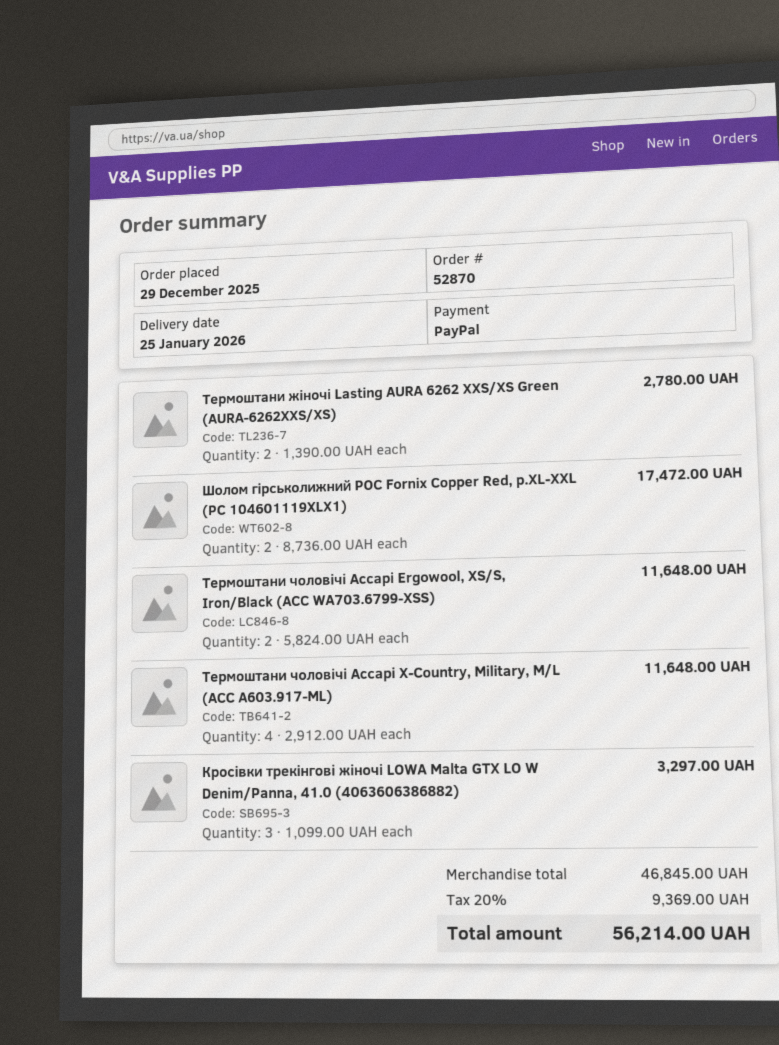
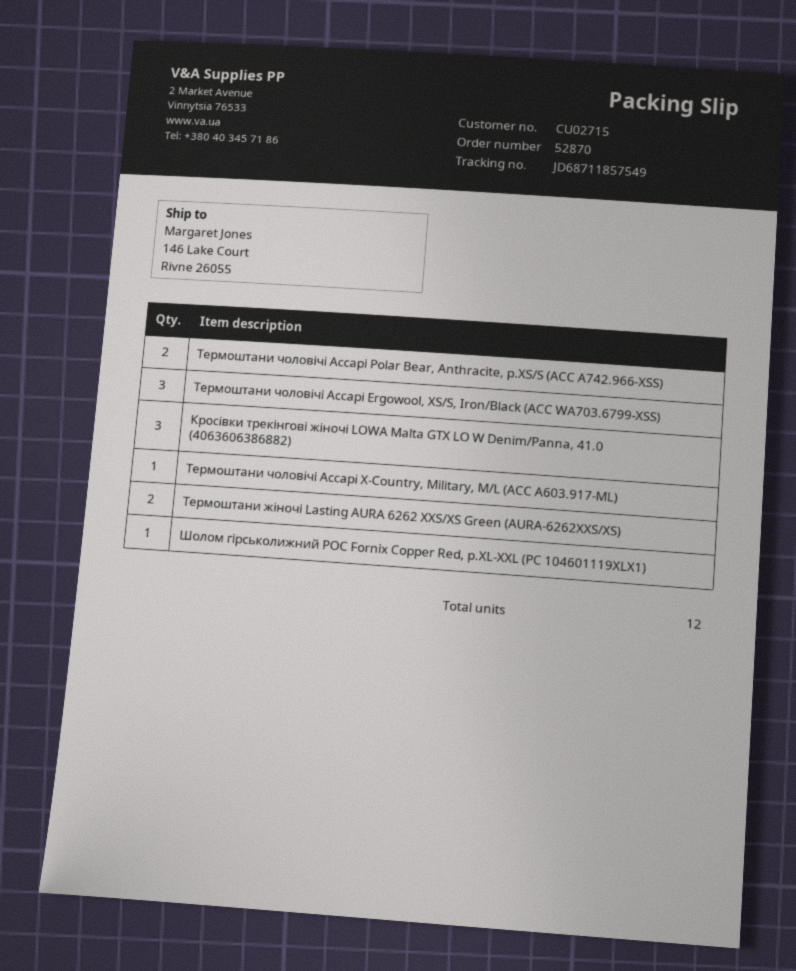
Шолом гірськолижний POC Fornix Copper Red, р.XL-XXL (PC 104601119XLX1): 2 -> 1
Термоштани чоловічі Accapi Ergowool, XS/S, Iron/Black (ACC WА703.6799-XSS): 2 -> 3
Термоштани чоловічі Accapi X-Country, Military, M/L (ACC А603.917-ML): 4 -> 1
Термоштани чоловічі Accapi Polar Bear, Anthracite, р.XS/S (ACC A742.966-XSS): none -> 2

